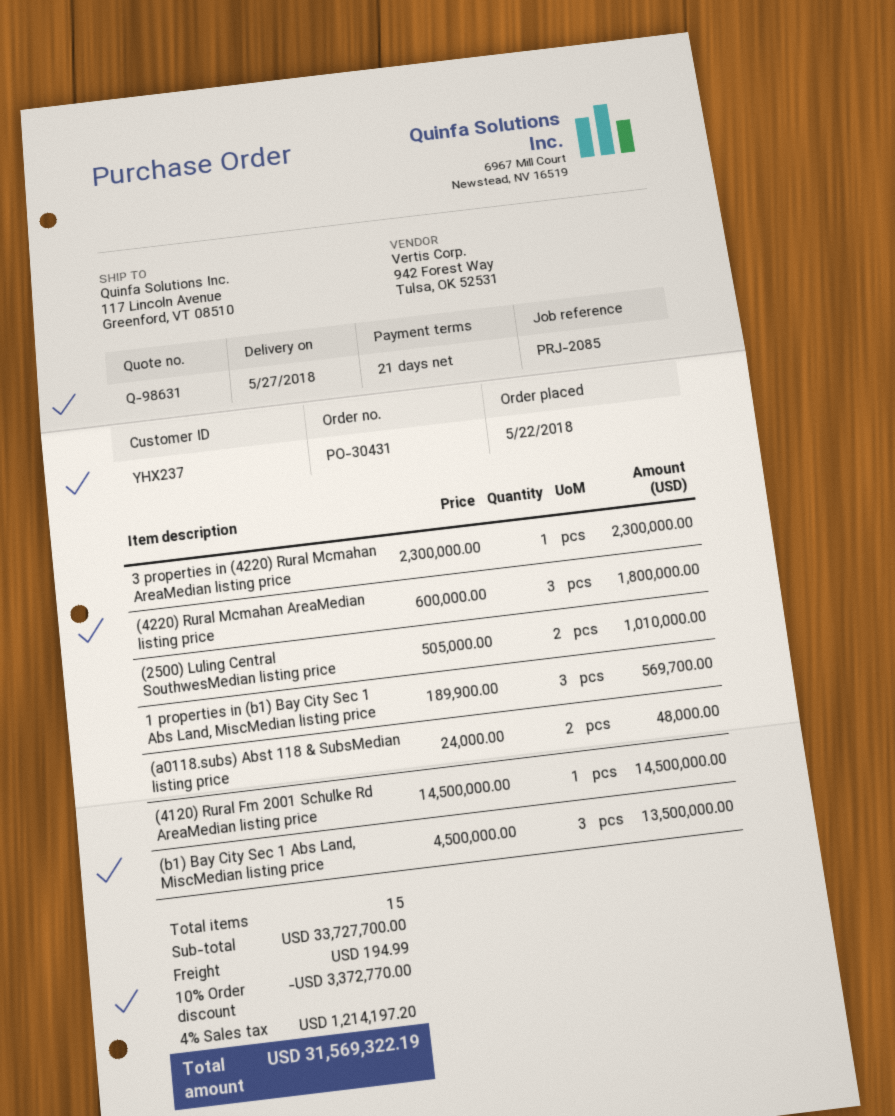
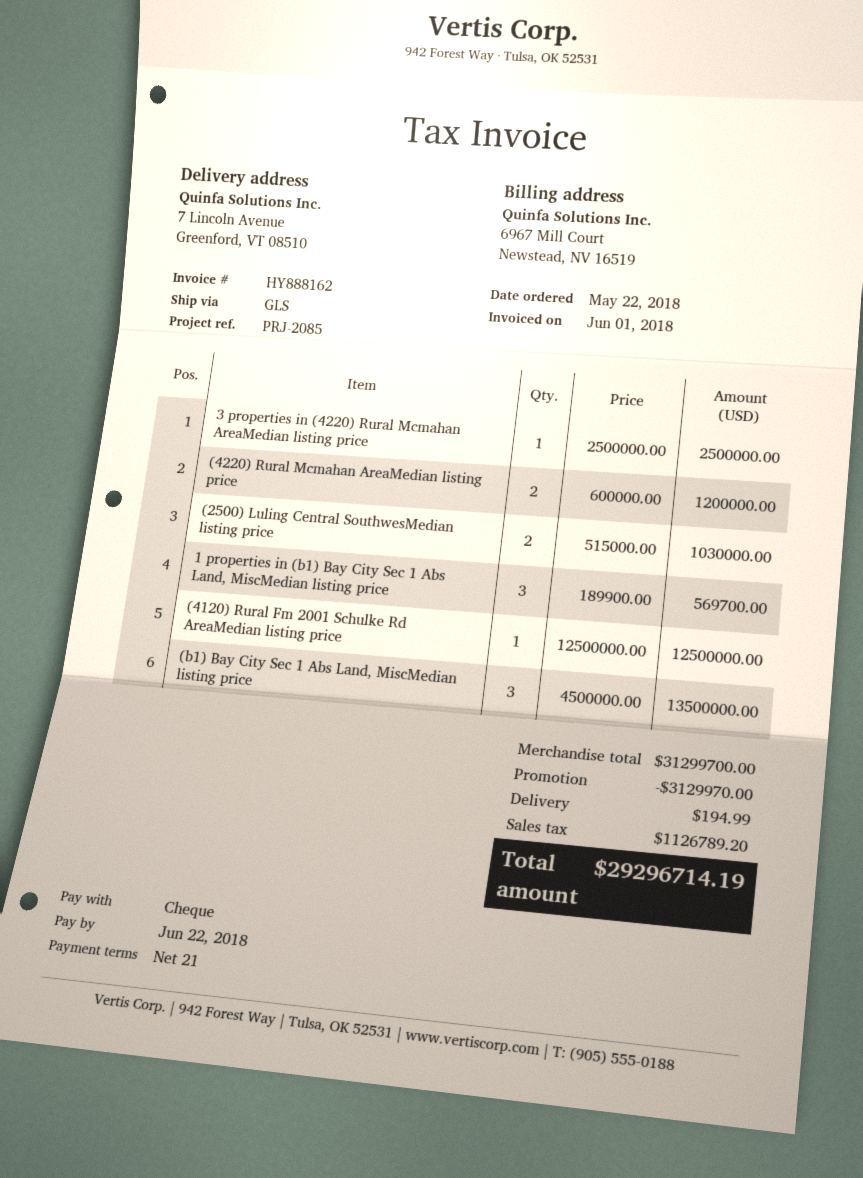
ship to: 117 Lincoln Avenue, Greenford, VT 08510 -> 7 Lincoln Avenue, Greenford, VT 08510
3 properties in (4220) Rural Mcmahan AreaMedian listing price: 1 x 2300000.00 = 2300000.00 -> 1 x 2500000.00 = 2500000.00
(4220) Rural Mcmahan AreaMedian listing price: 3 x 600000.00 = 1800000.00 -> 2 x 600000.00 = 1200000.00
(2500) Luling Central SouthwesMedian listing price: 2 x 505000.00 = 1010000.00 -> 2 x 515000.00 = 1030000.00
(a0118.subs) Abst 118 & SubsMedian listing price: 2 x 24000.00 = 48000.00 -> none
(4120) Rural Fm 2001 Schulke Rd AreaMedian listing price: 1 x 14500000.00 = 14500000.00 -> 1 x 12500000.00 = 12500000.00
subtotal: 33727700.00 -> 31299700.00
discount: 3372770.00 -> 3129970.00
tax: 1214197.20 -> 1126789.20
total: 31569322.19 -> 29296714.19

